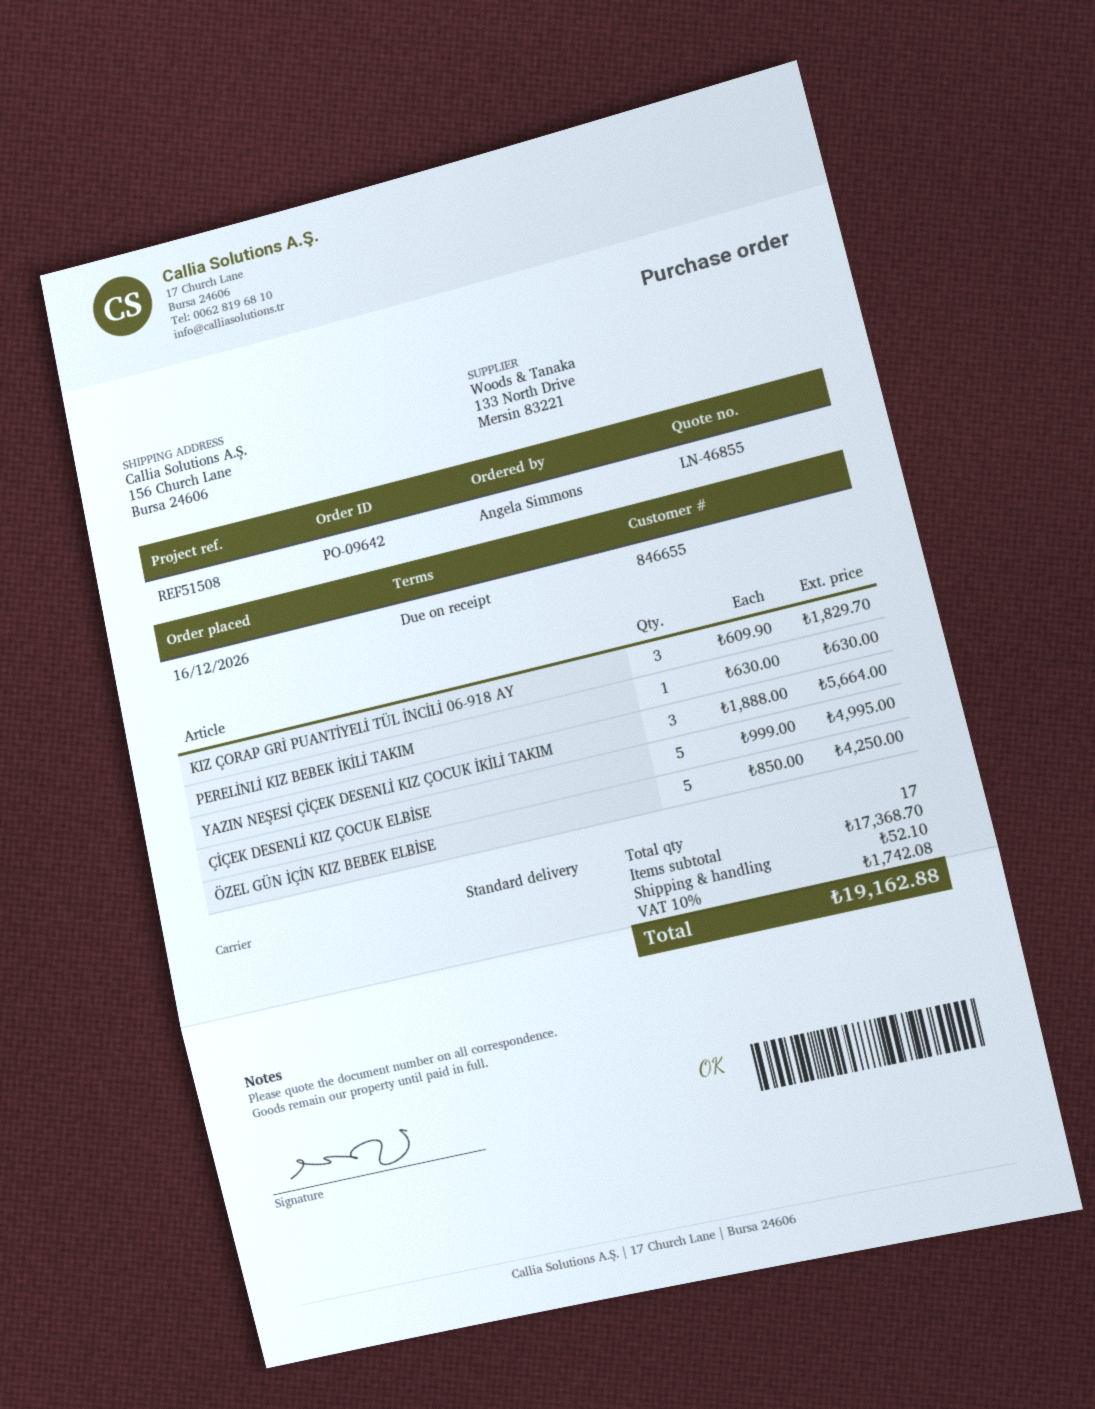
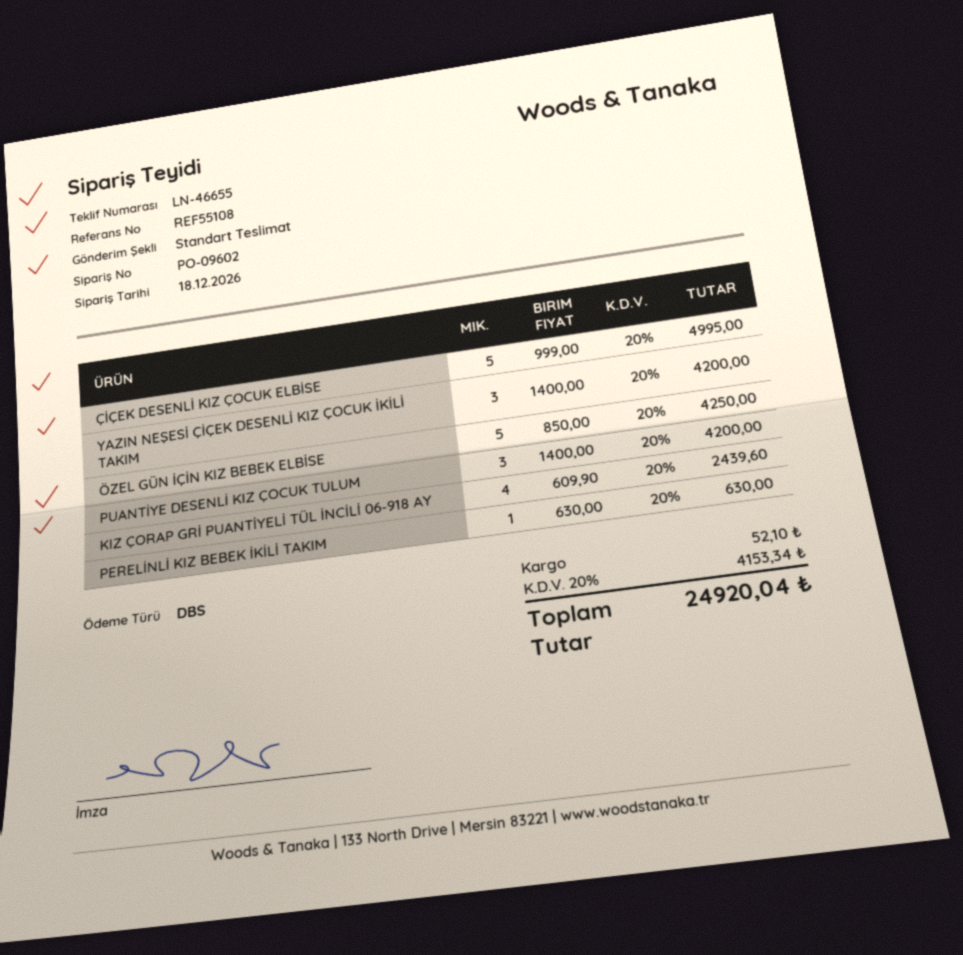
quote number: LN-46855 -> LN-46655
order number: PO-09642 -> PO-09602
order date: 2026-12-16 -> 2026-12-18
reference: REF51508 -> REF55108
KIZ ÇORAP GRİ PUANTİYELİ TÜL İNCİLİ 06-918 AY: 3 x 609.90 = 1829.70 -> 4 x 609.90 = 2439.60
YAZIN NEŞESİ ÇİÇEK DESENLİ KIZ ÇOCUK İKİLİ TAKIM: 3 x 1888.00 = 5664.00 -> 3 x 1400.00 = 4200.00
PUANTİYE DESENLİ KIZ ÇOCUK TULUM: none -> 3 x 1400.00 = 4200.00
tax: 10% = 1742.08 -> 20% = 4153.34
total: 19162.88 -> 24920.04

